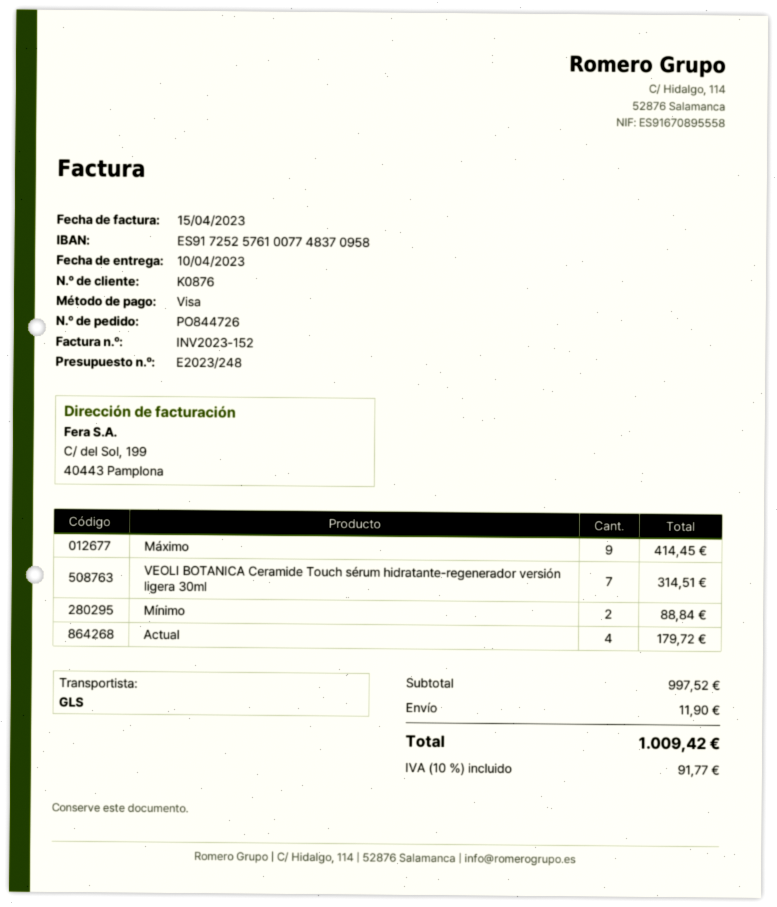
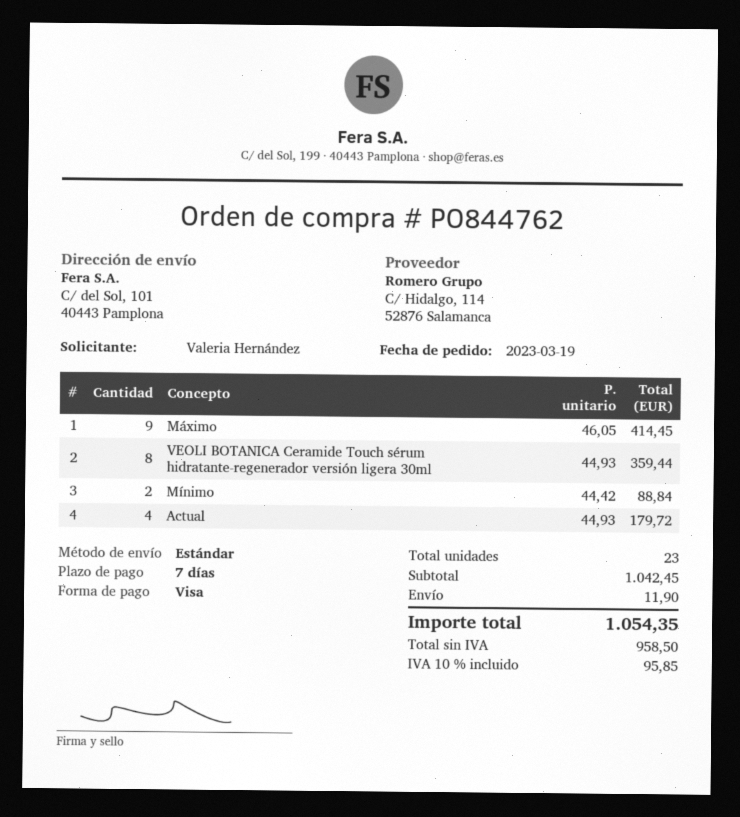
order number: PO844726 -> PO844762
shipping method: GLS -> standard
VEOLI BOTANICA Ceramide Touch sérum hidratante-regenerador versión ligera 30ml: 7 for 314.51 -> 8 for 359.44
subtotal: 997.52 -> 1042.45
tax: 10% = 91.77 -> 10% = 95.85
total: 1009.42 -> 1054.35

